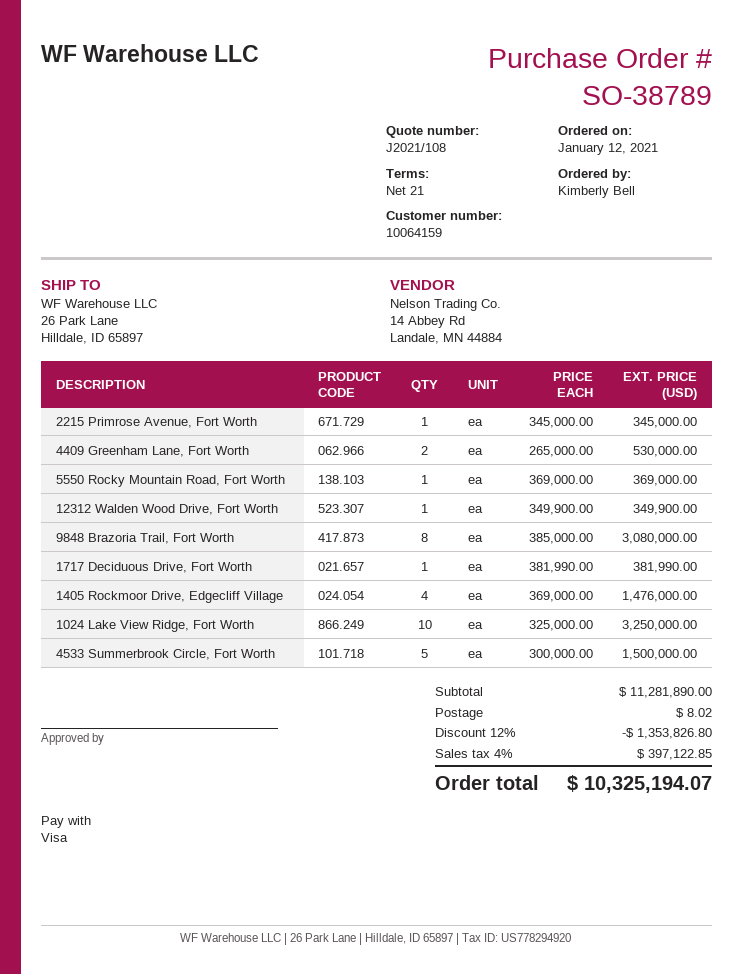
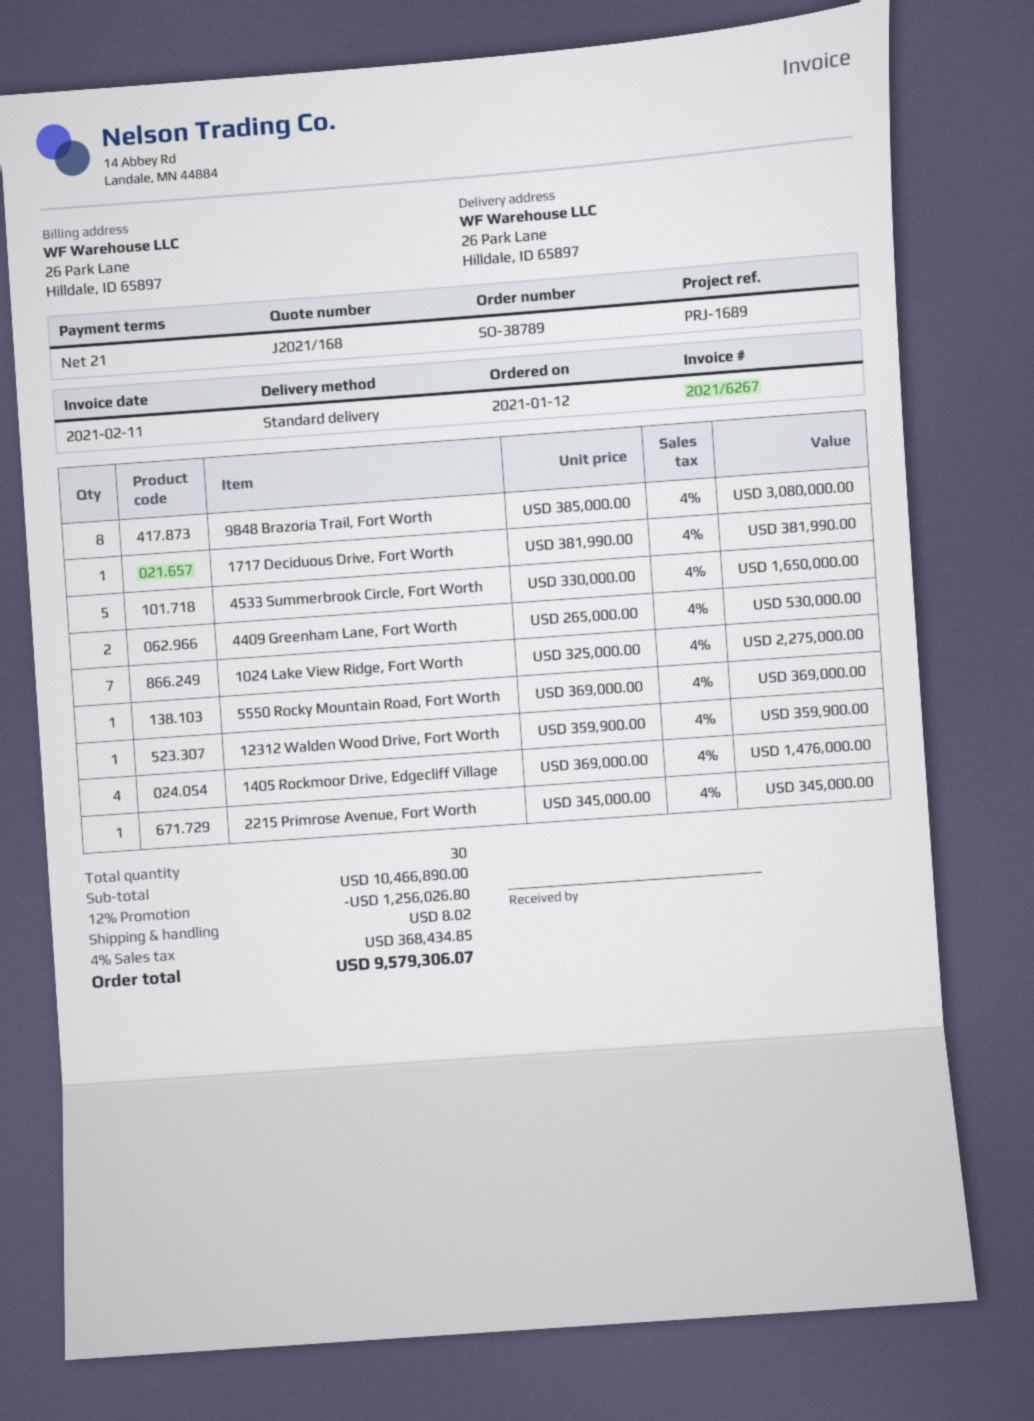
quote number: J2021/108 -> J2021/168
12312 Walden Wood Drive, Fort Worth: 1 x 349900.00 = 349900.00 -> 1 x 359900.00 = 359900.00
1024 Lake View Ridge, Fort Worth: 10 x 325000.00 = 3250000.00 -> 7 x 325000.00 = 2275000.00
4533 Summerbrook Circle, Fort Worth: 5 x 300000.00 = 1500000.00 -> 5 x 330000.00 = 1650000.00
subtotal: 11281890.00 -> 10466890.00
discount: 12% = 1353826.80 -> 12% = 1256026.80
tax: 4% = 397122.85 -> 4% = 368434.85
total: 10325194.07 -> 9579306.07

